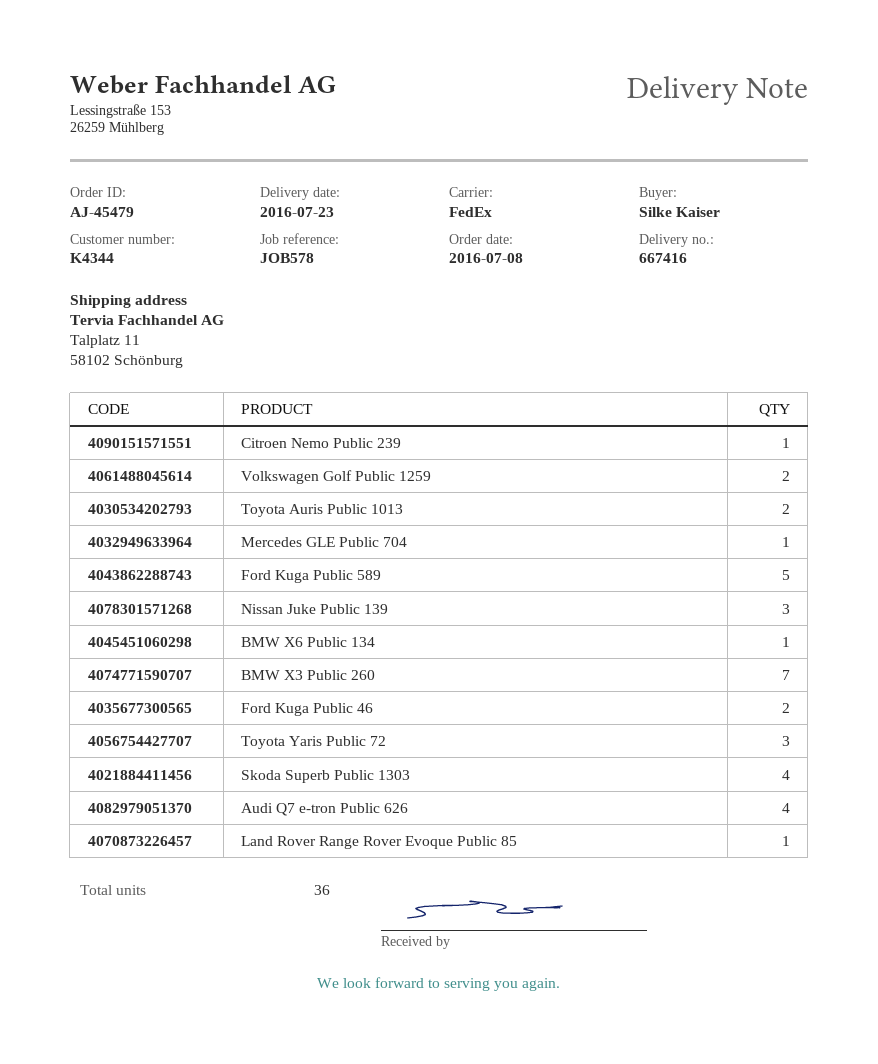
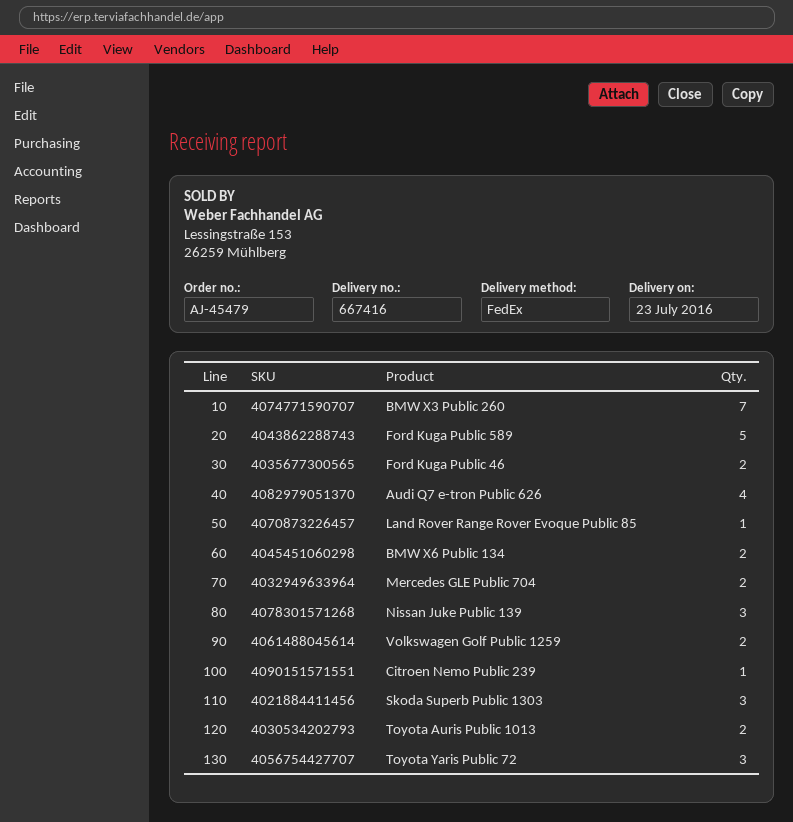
Mercedes GLE Public 704: 1 -> 2
BMW X6 Public 134: 1 -> 2
Skoda Superb Public 1303: 4 -> 3

